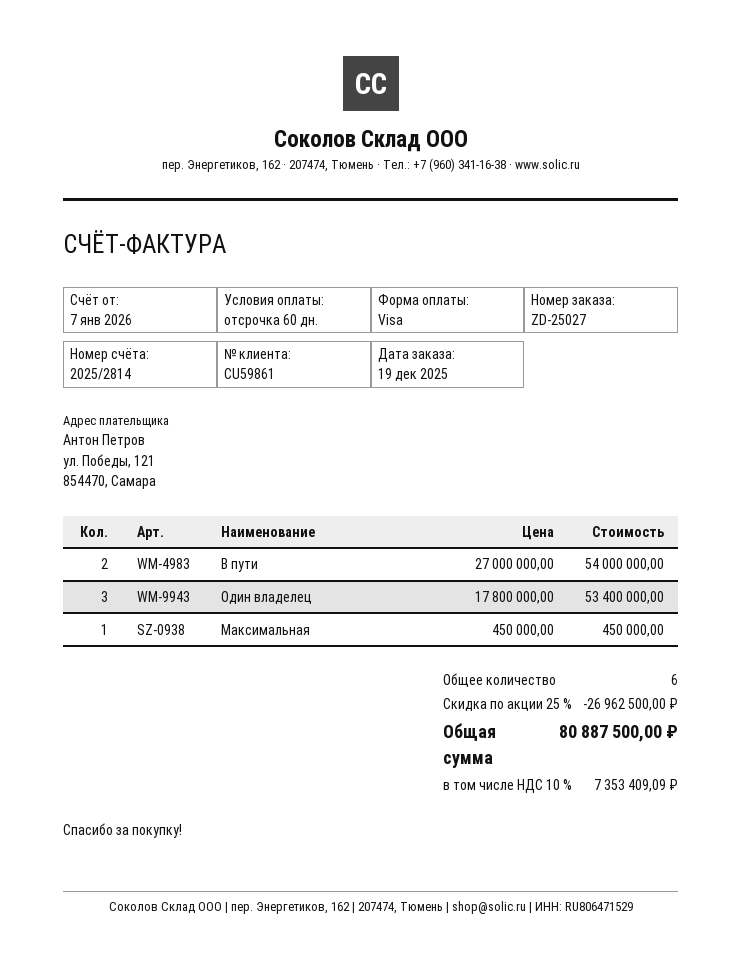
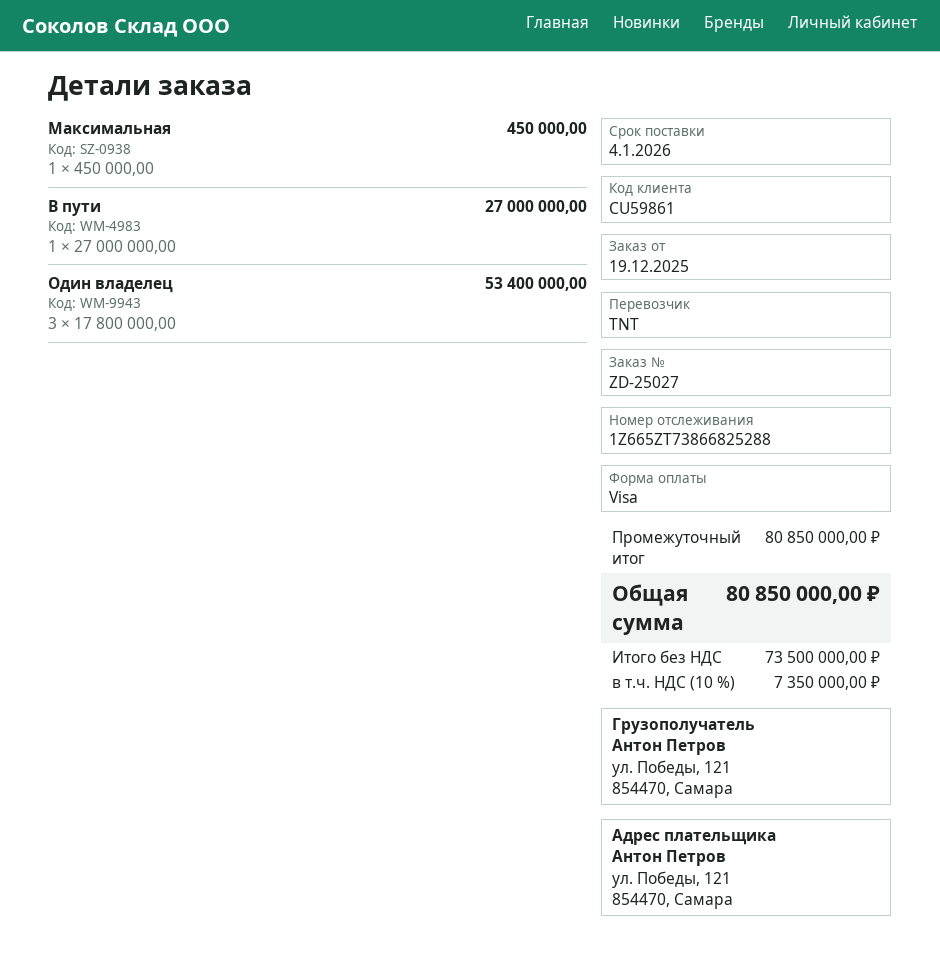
В пути: 2 x 27000000.00 = 54000000.00 -> 1 x 27000000.00 = 27000000.00
discount: 25% = 26962500.00 -> none
tax: 10% = 7353409.09 -> 10% = 7350000.00
total: 80887500.00 -> 80850000.00

